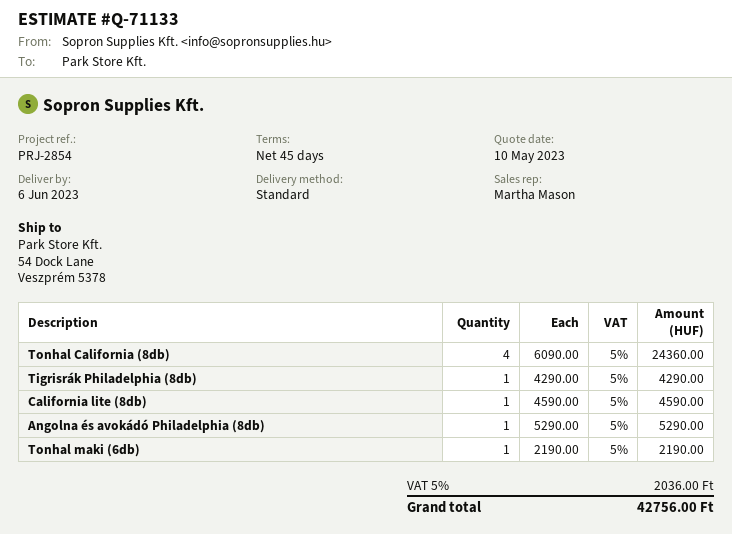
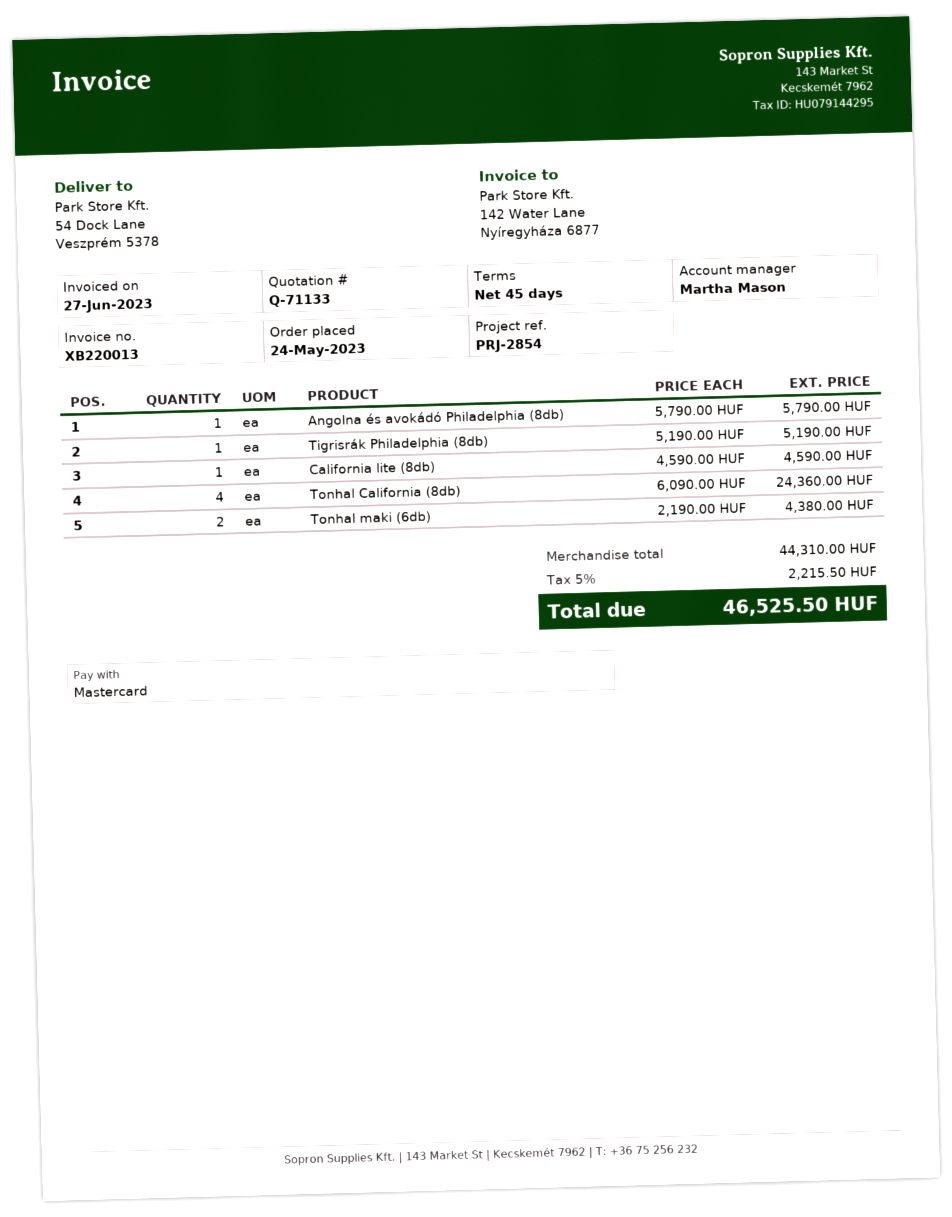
Tigrisrák Philadelphia (8db): 1 x 4290.00 = 4290.00 -> 1 x 5190.00 = 5190.00
Angolna és avokádó Philadelphia (8db): 1 x 5290.00 = 5290.00 -> 1 x 5790.00 = 5790.00
Tonhal maki (6db): 1 x 2190.00 = 2190.00 -> 2 x 2190.00 = 4380.00
tax: 5% = 2036.00 -> 5% = 2215.50
total: 42756.00 -> 46525.50

